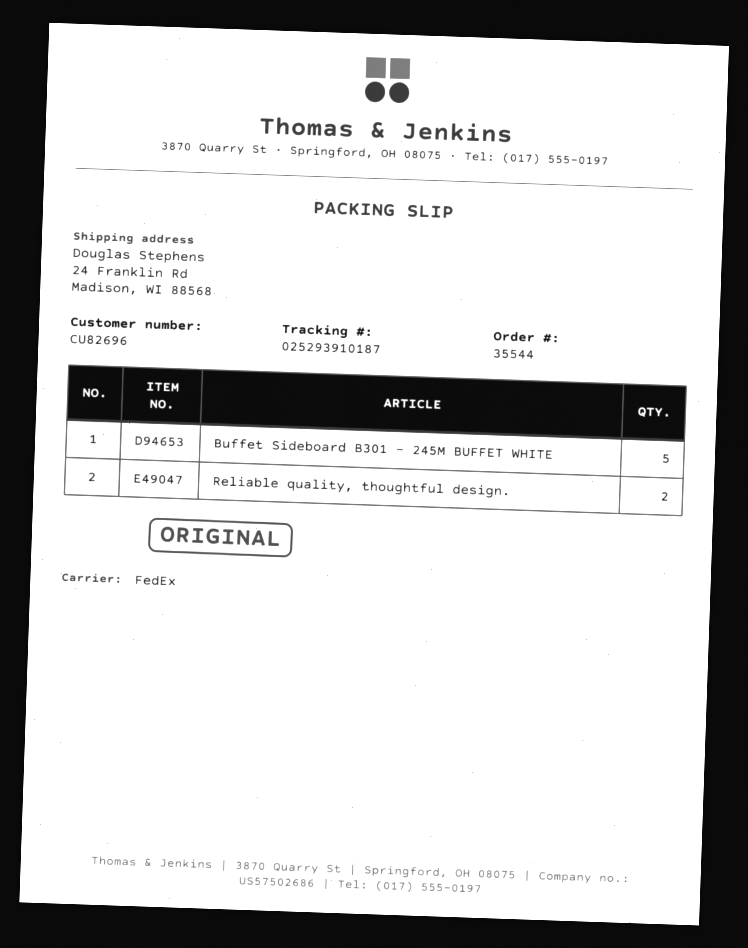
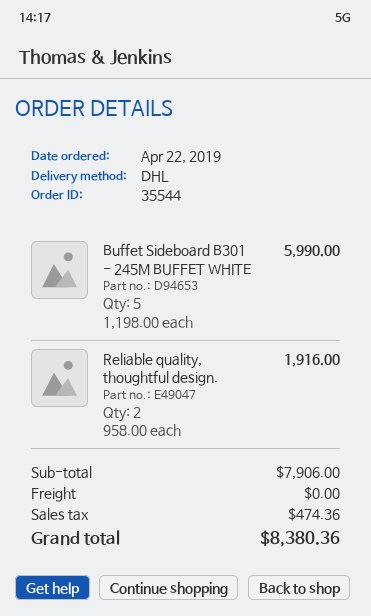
shipping method: FedEx -> DHL

